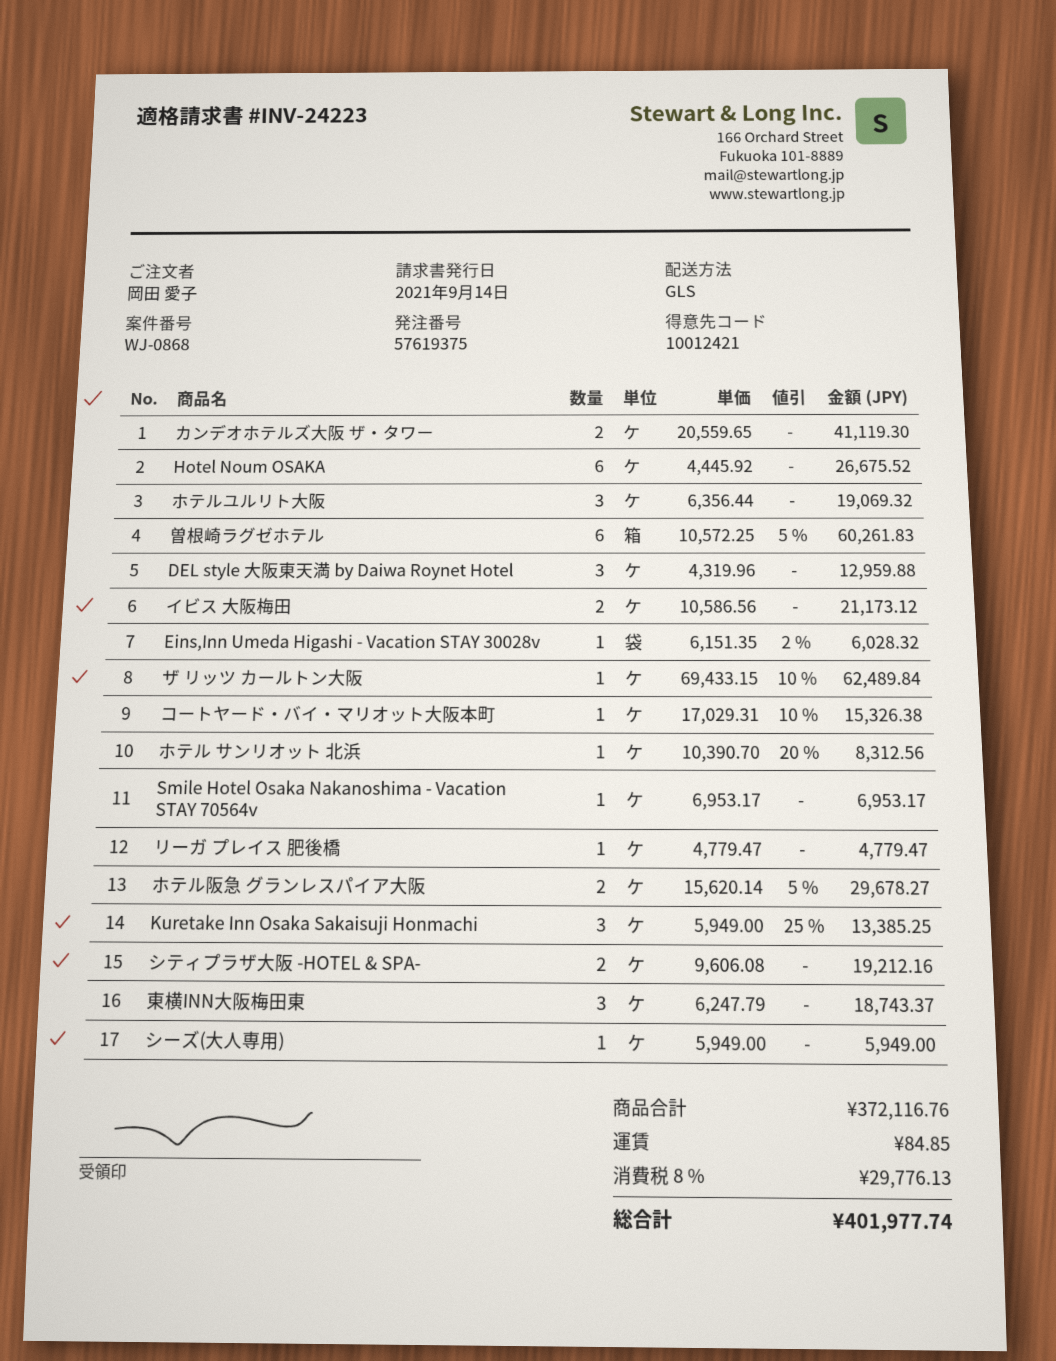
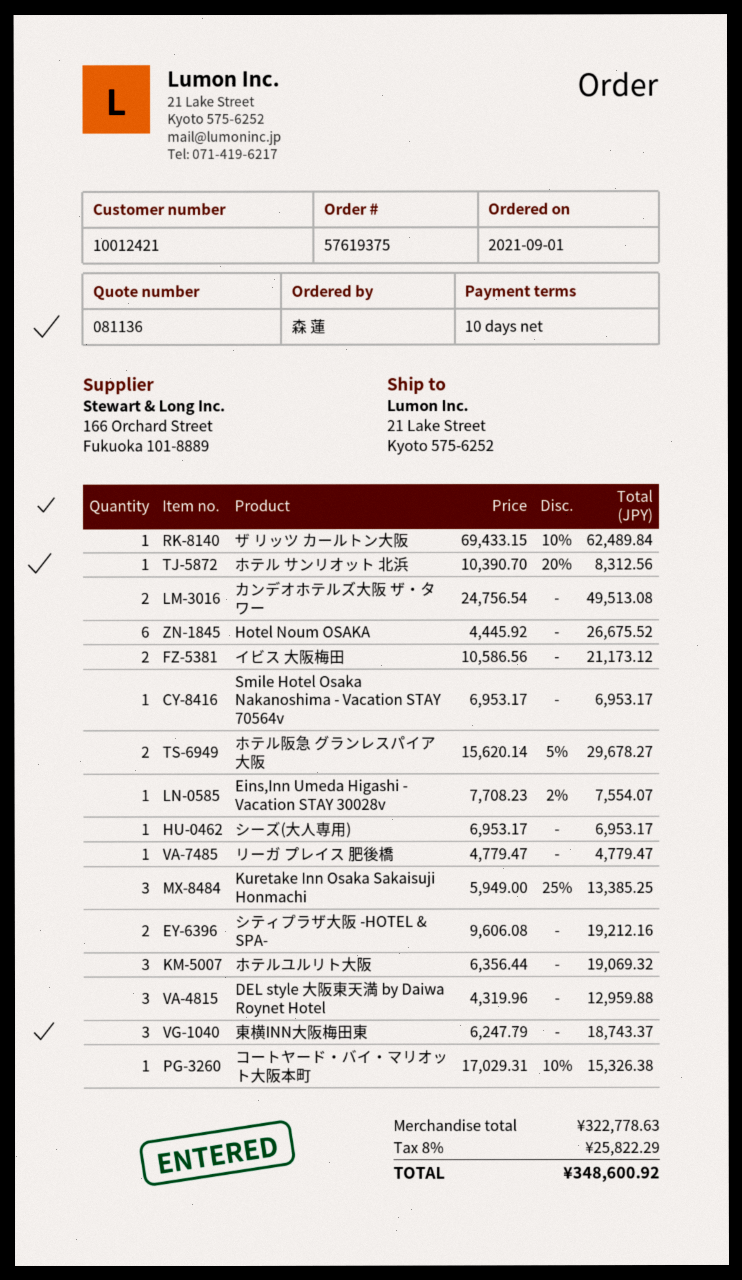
ordered by: 岡田 愛子 -> 森 蓮
カンデオホテルズ大阪 ザ・タワー: 2 x 20559.65 = 41119.30 -> 2 x 24756.54 = 49513.08
曽根崎ラグゼホテル: 6 x 10572.25 - 5% = 60261.83 -> none
Eins,Inn Umeda Higashi - Vacation STAY 30028v: 1 x 6151.35 - 2% = 6028.32 -> 1 x 7708.23 - 2% = 7554.07
シーズ(大人専用): 1 x 5949.00 = 5949.00 -> 1 x 6953.17 = 6953.17
subtotal: 372116.76 -> 322778.63
shipping: 84.85 -> none
tax: 8% = 29776.13 -> 8% = 25822.29
total: 401977.74 -> 348600.92

